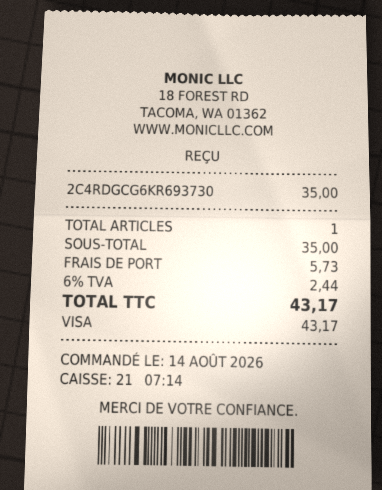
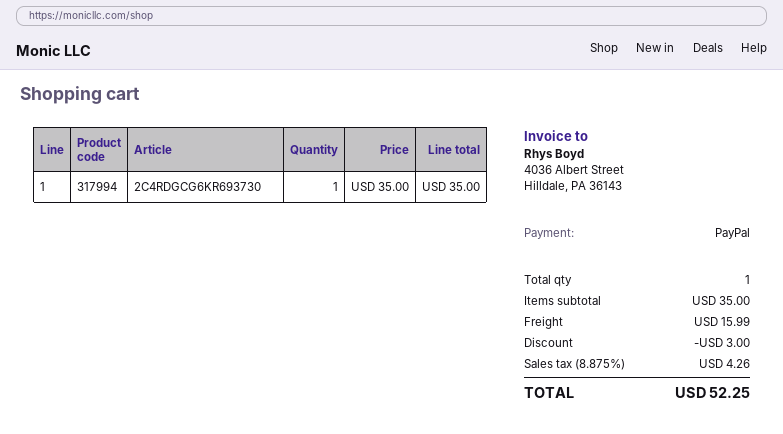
payment method: Visa -> PayPal
discount: none -> 3.00
shipping: 5.73 -> 15.99
tax: 6% = 2.44 -> 8.875% = 4.26
total: 43.17 -> 52.25

